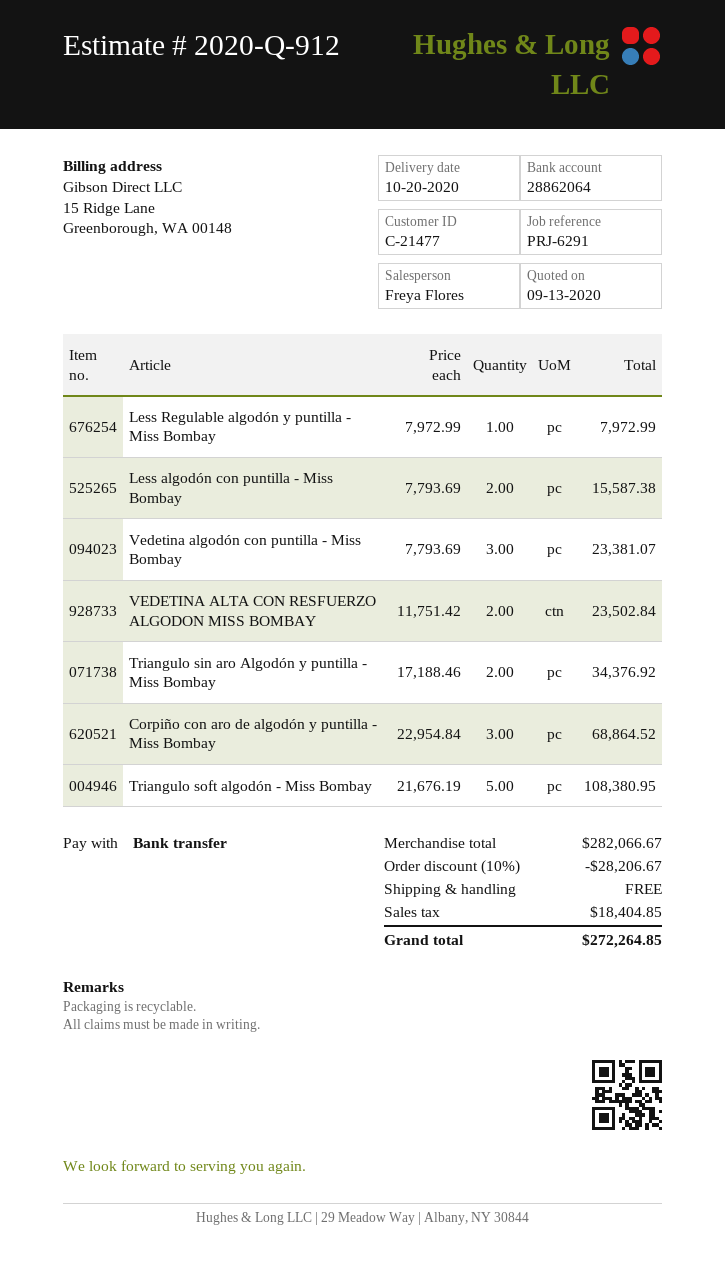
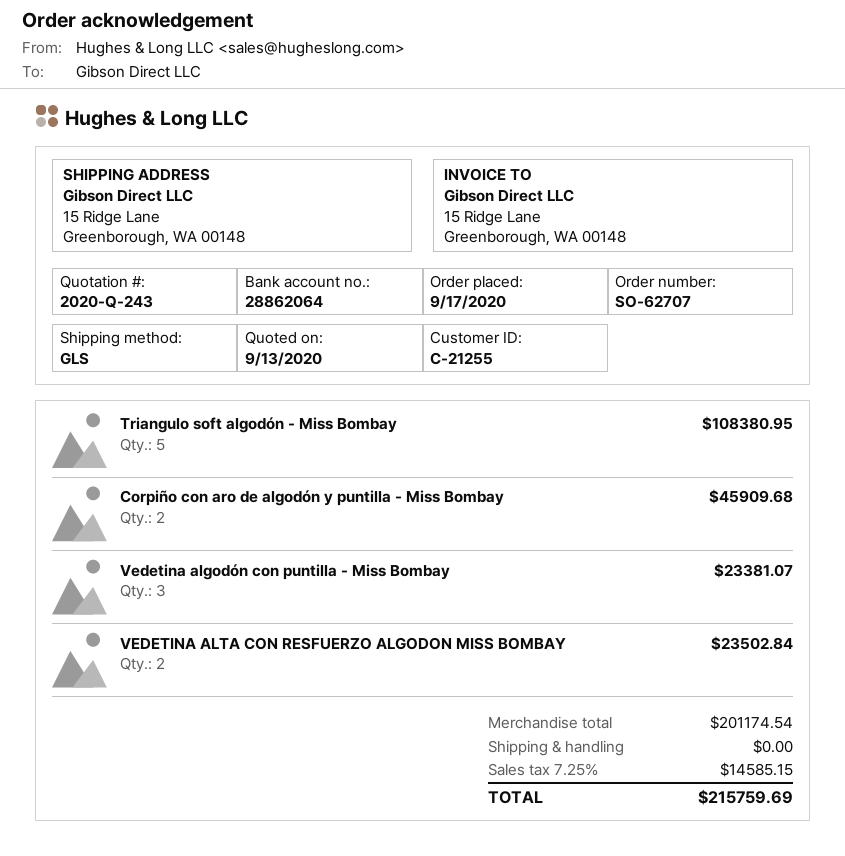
quote number: 2020-Q-912 -> 2020-Q-243
customer number: C-21477 -> C-21255
Less Regulable algodón y puntilla - Miss Bombay: 1 for 7972.99 -> none
Less algodón con puntilla - Miss Bombay: 2 for 15587.38 -> none
Triangulo sin aro Algodón y puntilla - Miss Bombay: 2 for 34376.92 -> none
Corpiño con aro de algodón y puntilla - Miss Bombay: 3 for 68864.52 -> 2 for 45909.68
subtotal: 282066.67 -> 201174.54
discount: 10% = 28206.67 -> none
tax: 18404.85 -> 14585.15
total: 272264.85 -> 215759.69

